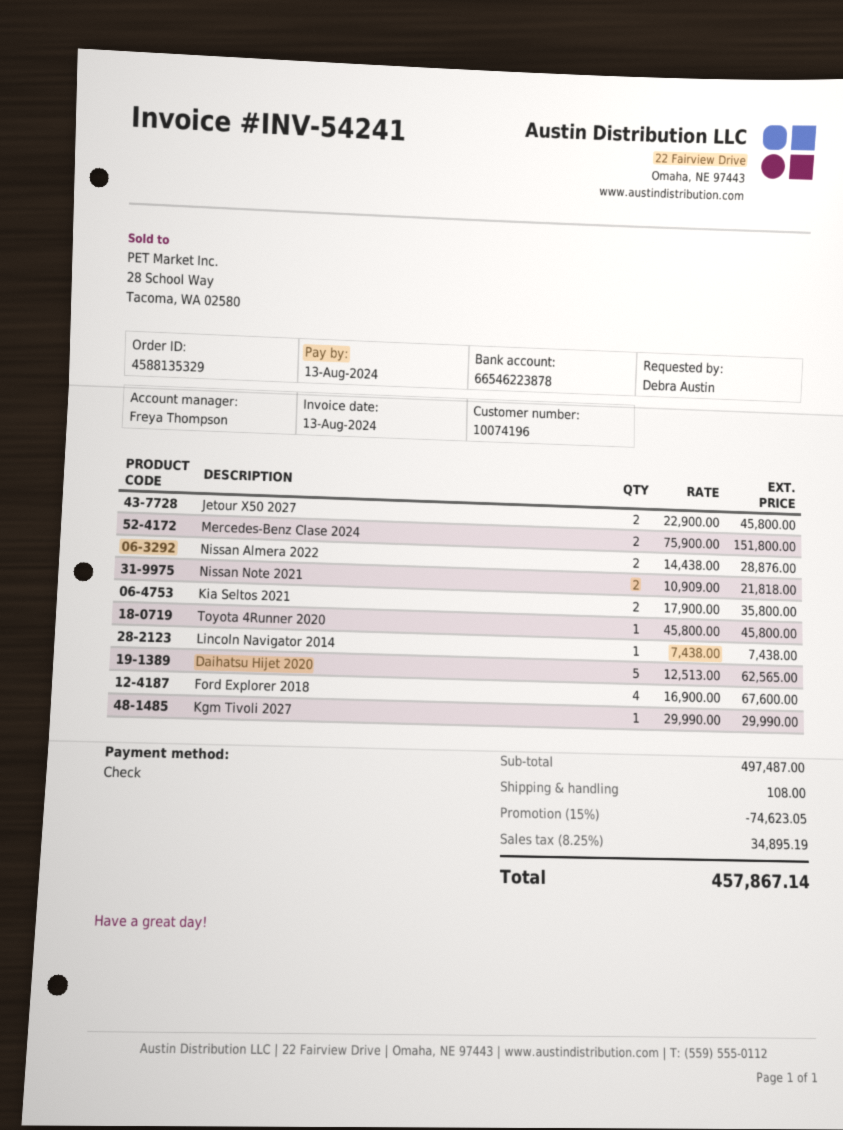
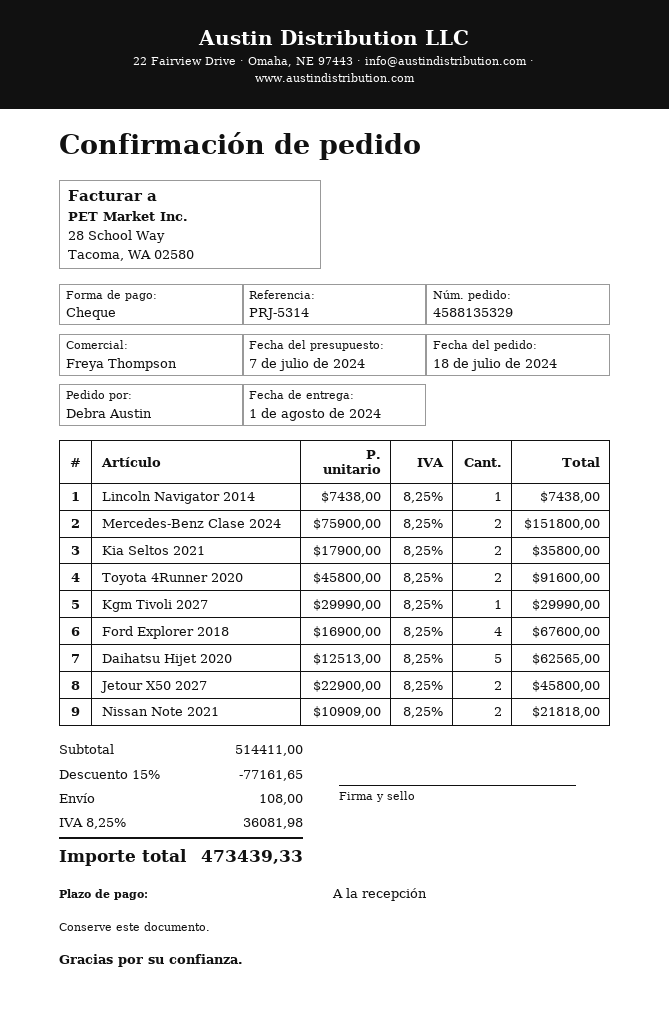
Nissan Almera 2022: 2 x 14438.00 = 28876.00 -> none
Toyota 4Runner 2020: 1 x 45800.00 = 45800.00 -> 2 x 45800.00 = 91600.00
subtotal: 497487.00 -> 514411.00
discount: 15% = 74623.05 -> 15% = 77161.65
tax: 8.25% = 34895.19 -> 8.25% = 36081.98
total: 457867.14 -> 473439.33

